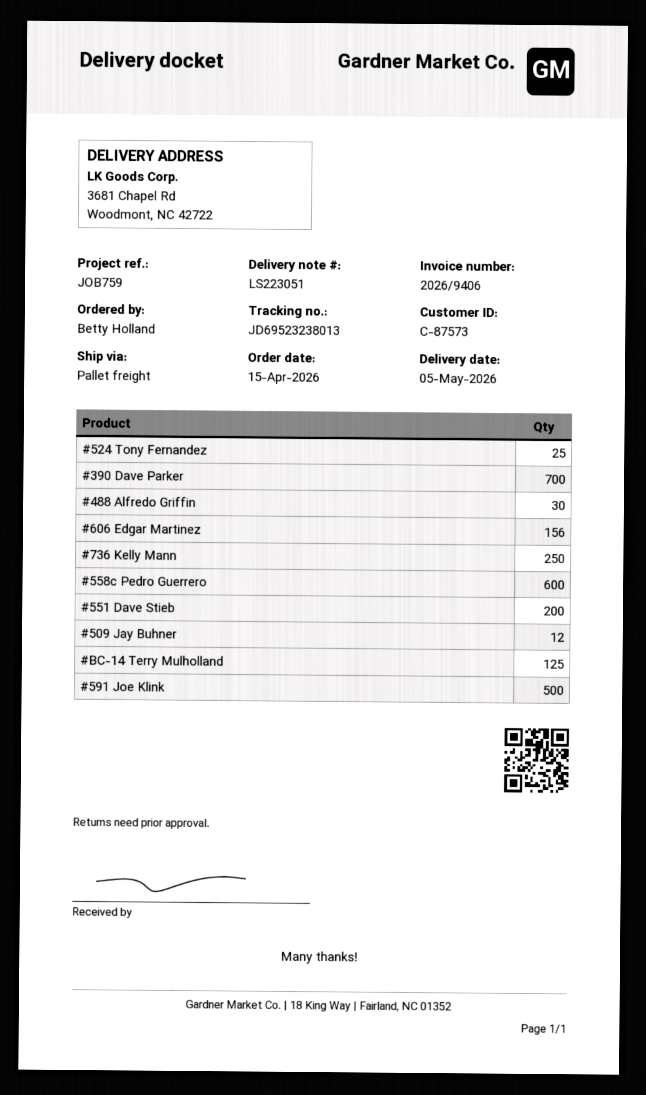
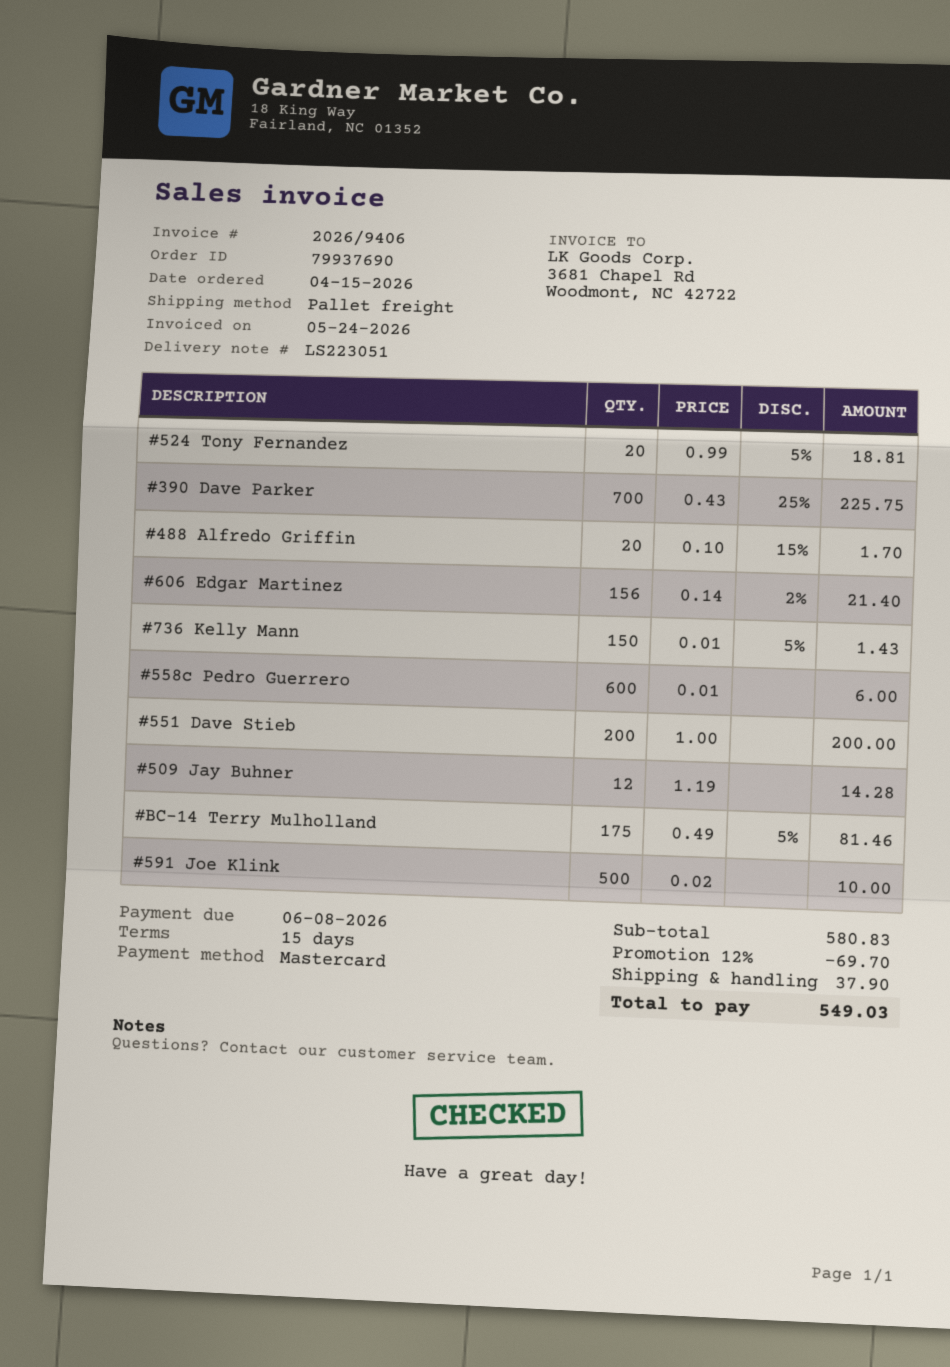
#524 Tony Fernandez: 25 -> 20
#488 Alfredo Griffin: 30 -> 20
#736 Kelly Mann: 250 -> 150
#BC-14 Terry Mulholland: 125 -> 175

